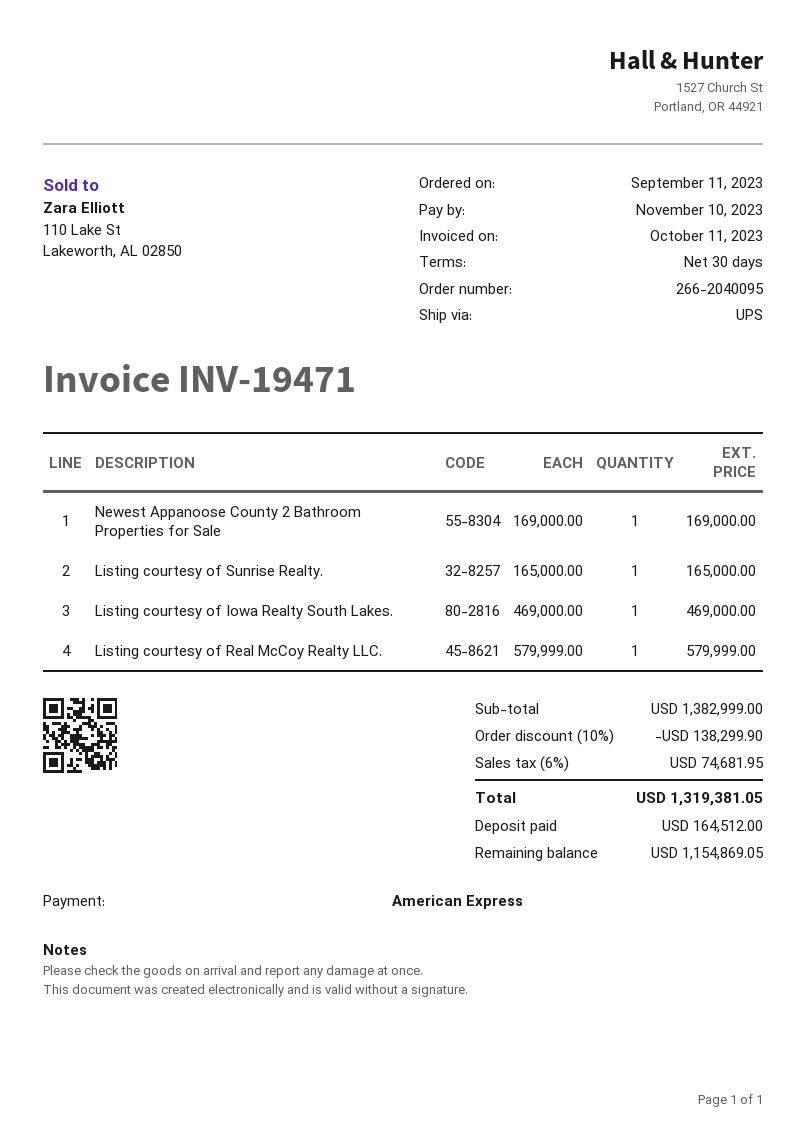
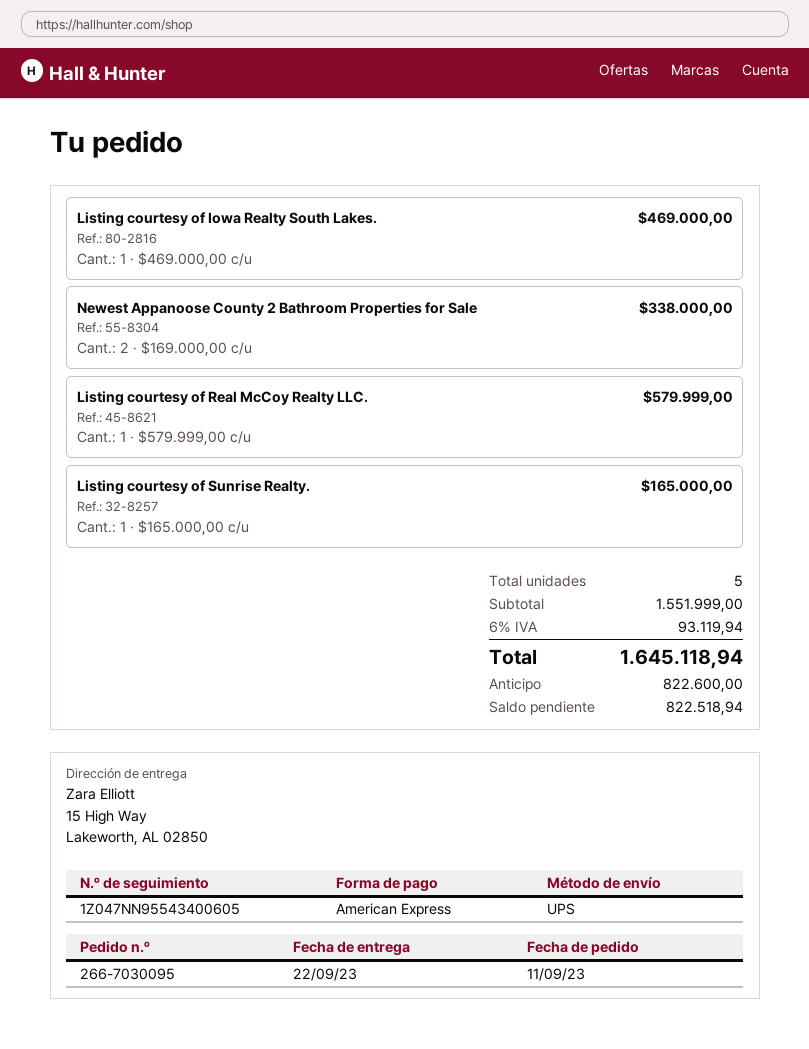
order number: 266-2040095 -> 266-7030095
Newest Appanoose County 2 Bathroom Properties for Sale: 1 x 169000.00 = 169000.00 -> 2 x 169000.00 = 338000.00
subtotal: 1382999.00 -> 1551999.00
discount: 10% = 138299.90 -> none
tax: 6% = 74681.95 -> 6% = 93119.94
total: 1319381.05 -> 1645118.94
deposit: 164512.00 -> 822600.00
balance: 1154869.05 -> 822518.94

